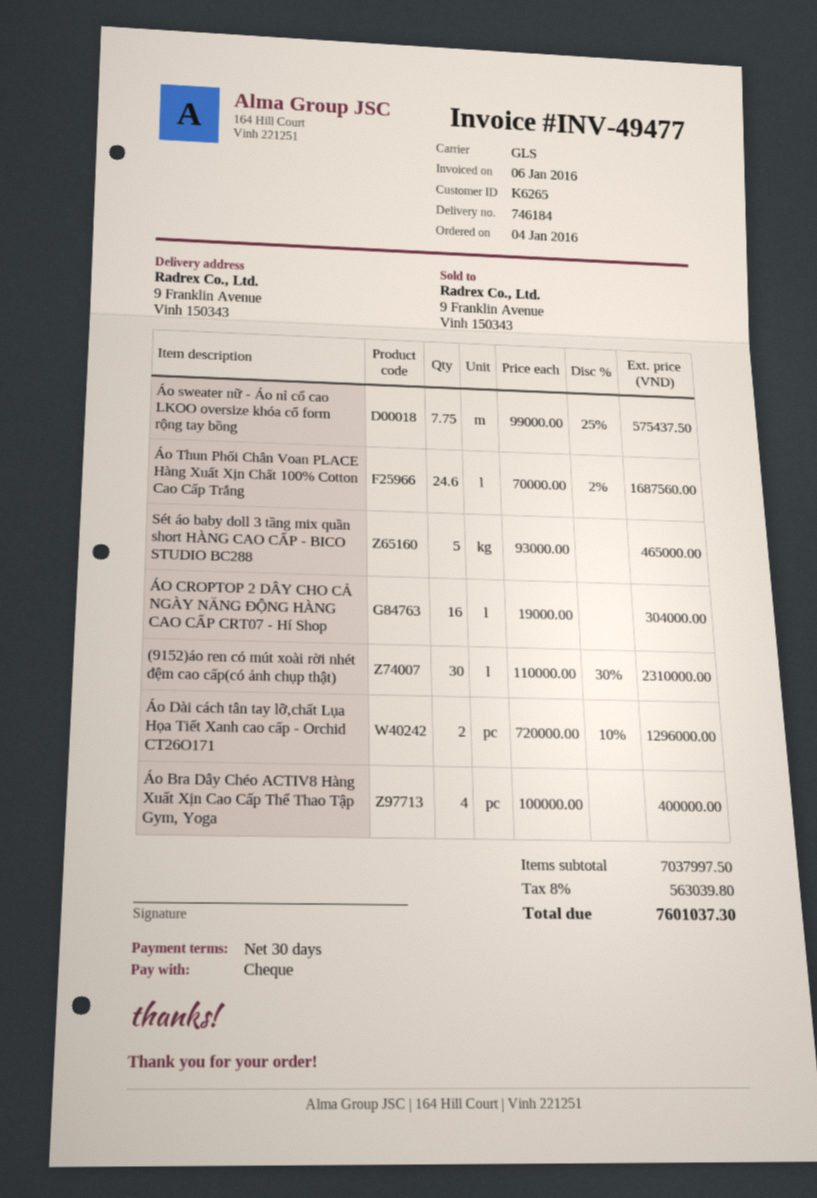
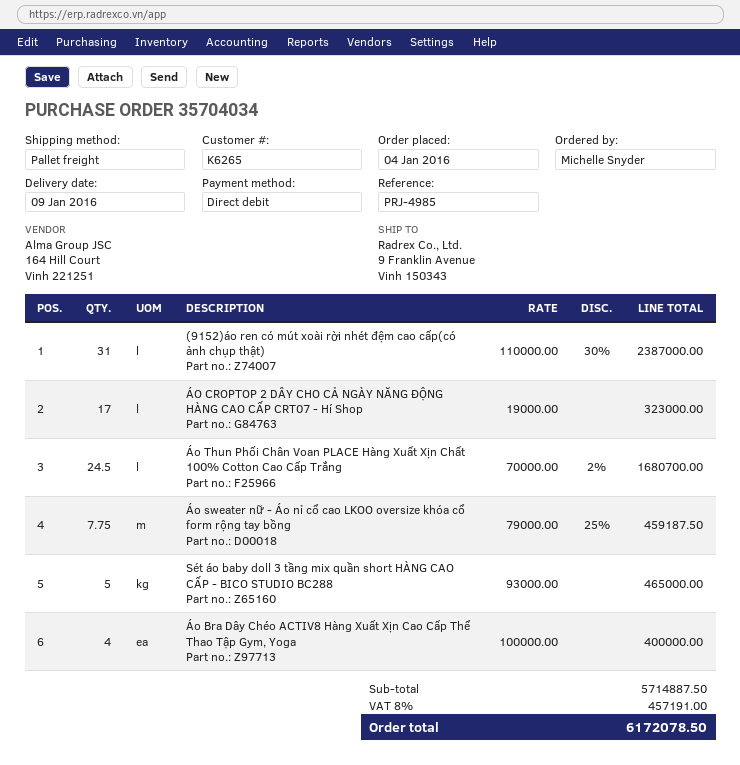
payment method: cheque -> direct debit
shipping method: GLS -> pallet freight
Áo sweater nữ - Áo nỉ cổ cao LKOO oversize khóa cổ form rộng tay bồng: 7.75 x 99000.00 - 25% = 575437.50 -> 7.75 x 79000.00 - 25% = 459187.50
Áo Thun Phối Chân Voan PLACE Hàng Xuất Xịn Chất 100% Cotton Cao Cấp Trắng: 24.6 x 70000.00 - 2% = 1687560.00 -> 24.5 x 70000.00 - 2% = 1680700.00
ÁO CROPTOP 2 DÂY CHO CẢ NGÀY NĂNG ĐỘNG HÀNG CAO CẤP CRT07 - Hí Shop: 16 x 19000.00 = 304000.00 -> 17 x 19000.00 = 323000.00
(9152)áo ren có mút xoài rời nhét đệm cao cấp(có ảnh chụp thật): 30 x 110000.00 - 30% = 2310000.00 -> 31 x 110000.00 - 30% = 2387000.00
Áo Dài cách tân tay lỡ,chất Lụa Họa Tiết Xanh cao cấp - Orchid CT26O171: 2 x 720000.00 - 10% = 1296000.00 -> none
subtotal: 7037997.50 -> 5714887.50
tax: 8% = 563039.80 -> 8% = 457191.00
total: 7601037.30 -> 6172078.50

